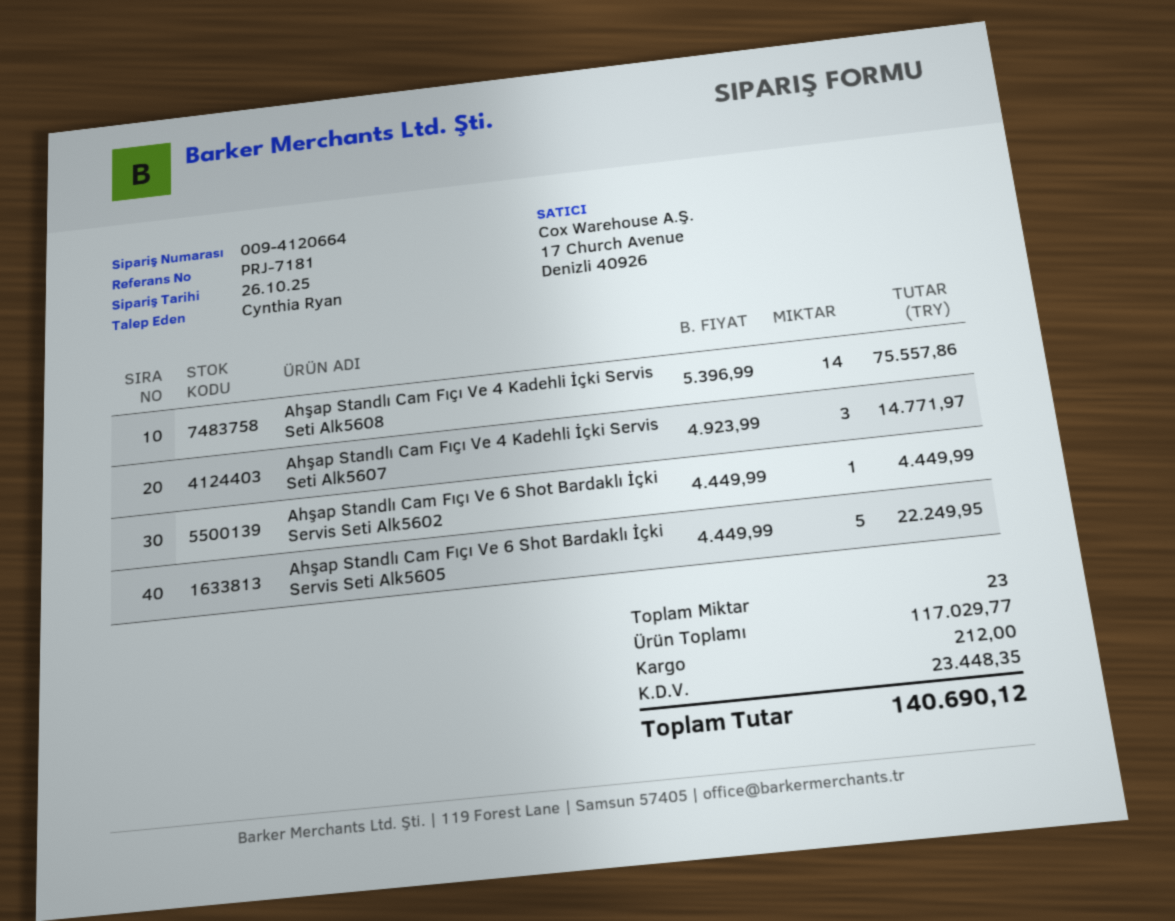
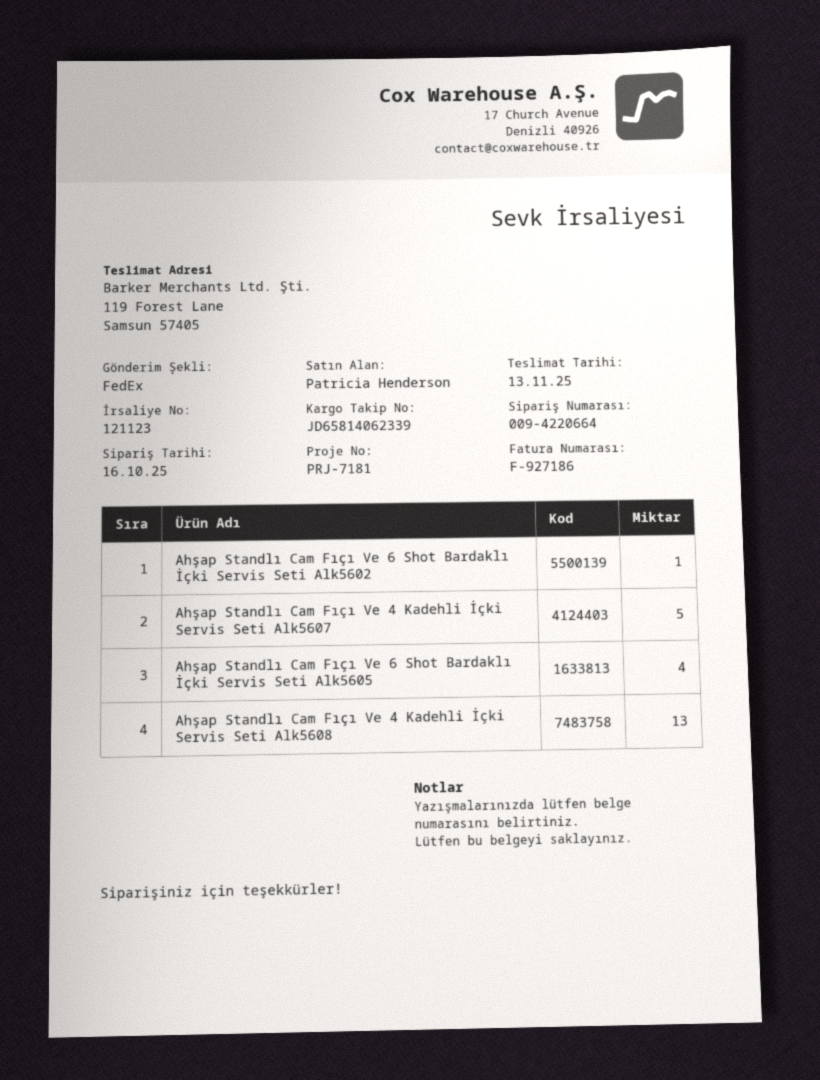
order number: 009-4120664 -> 009-4220664
order date: 2025-10-26 -> 2025-10-16
ordered by: Cynthia Ryan -> Patricia Henderson
Ahşap Standlı Cam Fıçı Ve 4 Kadehli İçki Servis Seti Alk5608: 14 -> 13
Ahşap Standlı Cam Fıçı Ve 4 Kadehli İçki Servis Seti Alk5607: 3 -> 5
Ahşap Standlı Cam Fıçı Ve 6 Shot Bardaklı İçki Servis Seti Alk5605: 5 -> 4

